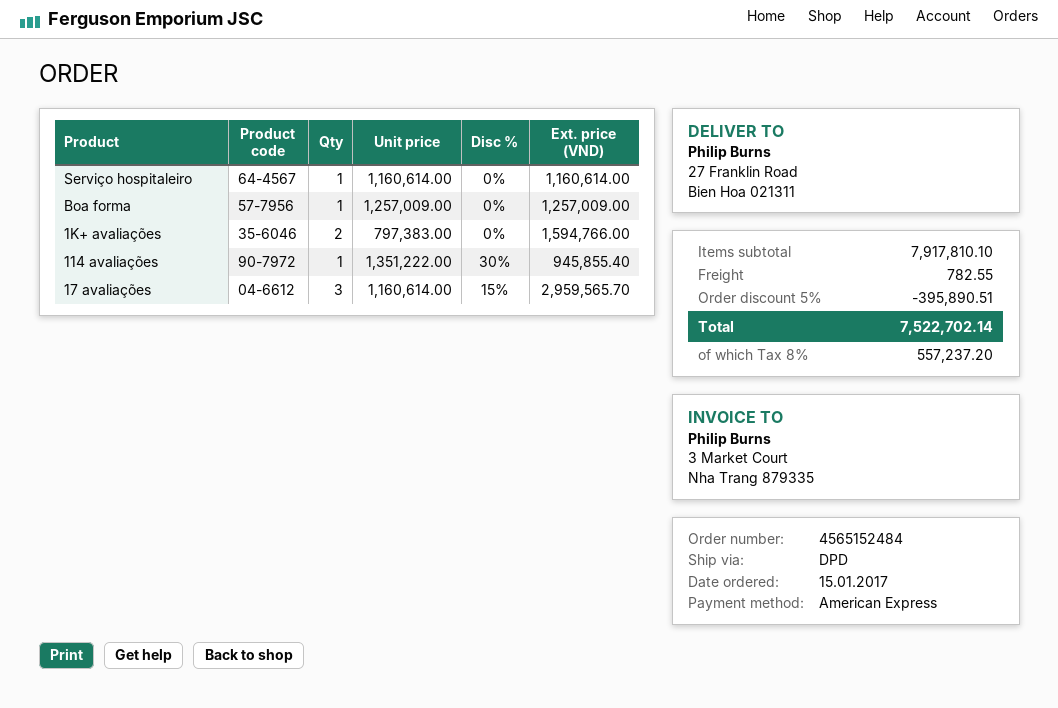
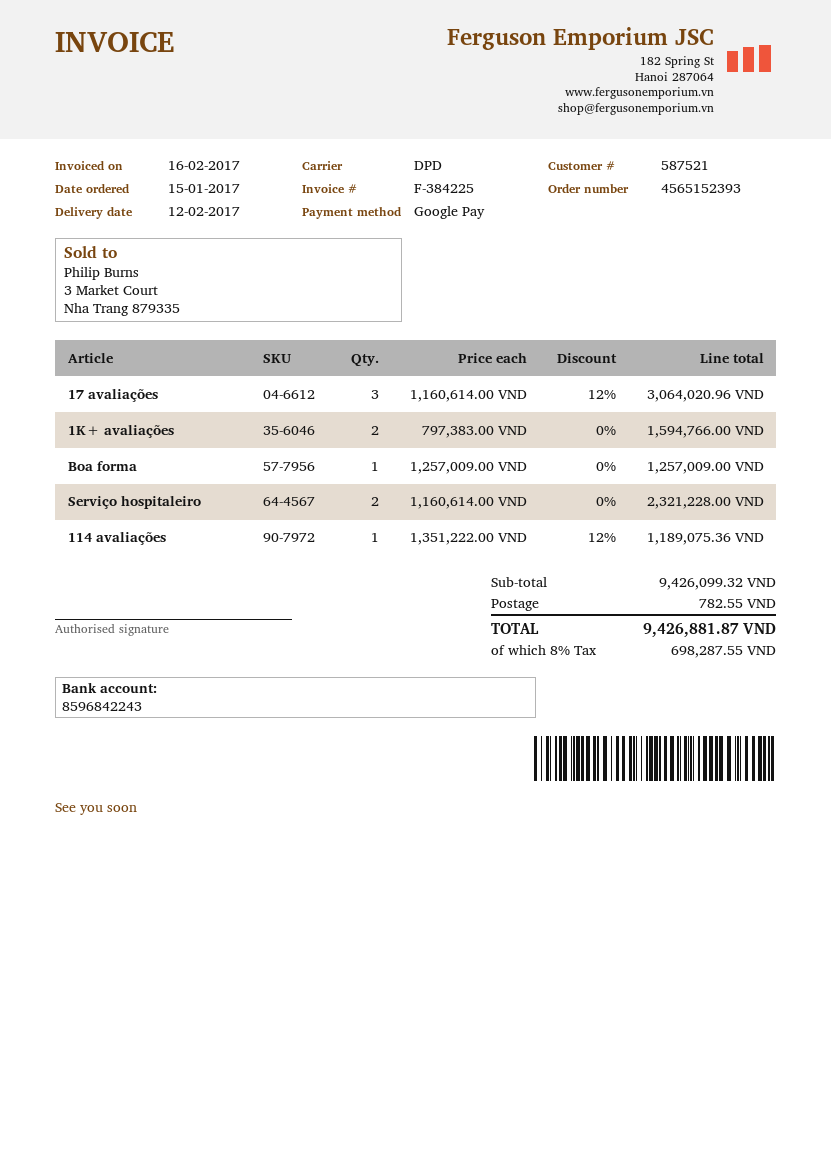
order number: 4565152484 -> 4565152393
payment method: American Express -> Google Pay
Serviço hospitaleiro: 1 x 1160614.00 = 1160614.00 -> 2 x 1160614.00 = 2321228.00
114 avaliações: 1 x 1351222.00 - 30% = 945855.40 -> 1 x 1351222.00 - 12% = 1189075.36
17 avaliações: 3 x 1160614.00 - 15% = 2959565.70 -> 3 x 1160614.00 - 12% = 3064020.96
subtotal: 7917810.10 -> 9426099.32
discount: 5% = 395890.51 -> none
tax: 8% = 557237.20 -> 8% = 698287.55
total: 7522702.14 -> 9426881.87

